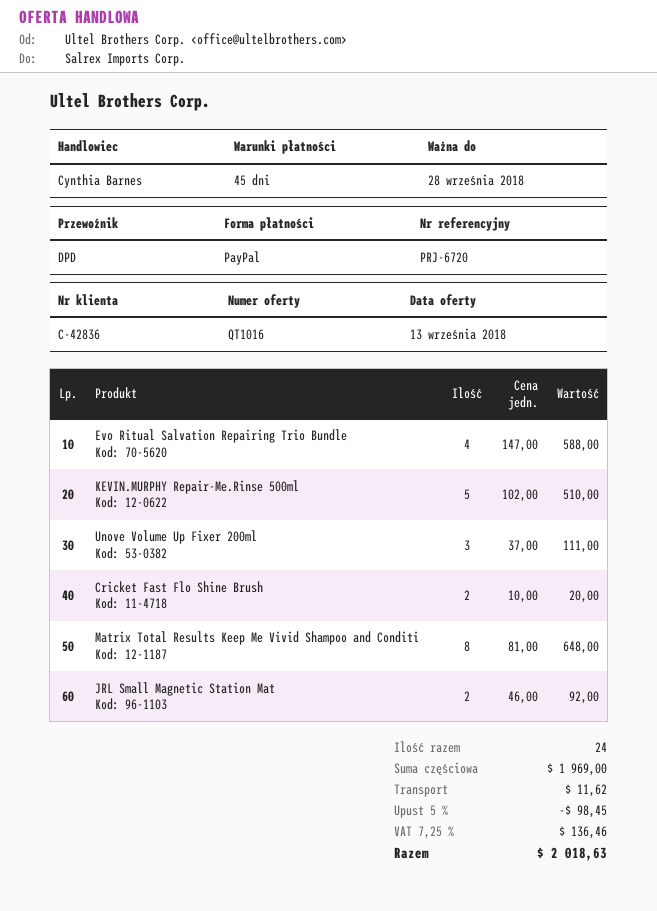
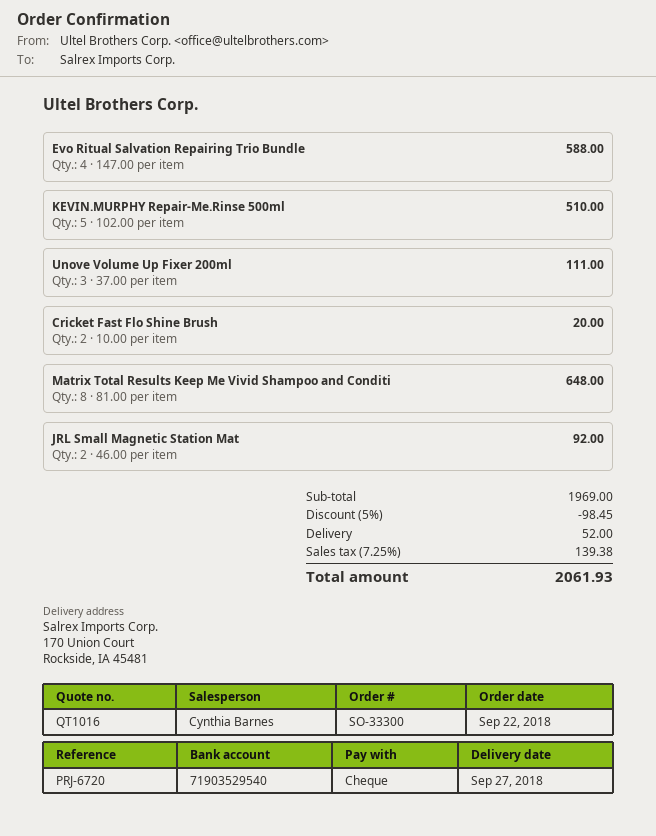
payment method: PayPal -> cheque
shipping: 11.62 -> 52.00
tax: 7.25% = 136.46 -> 7.25% = 139.38
total: 2018.63 -> 2061.93

